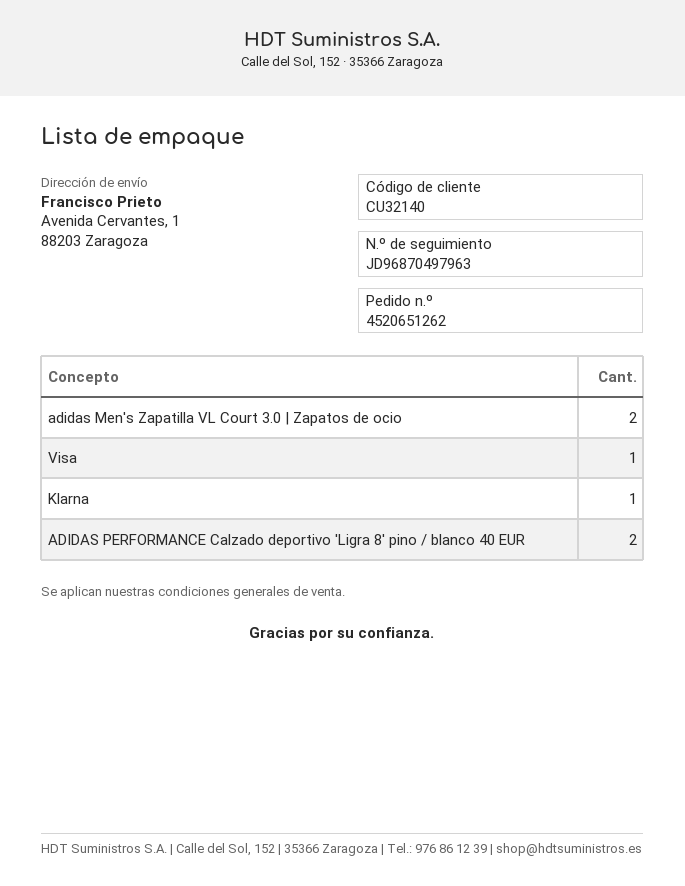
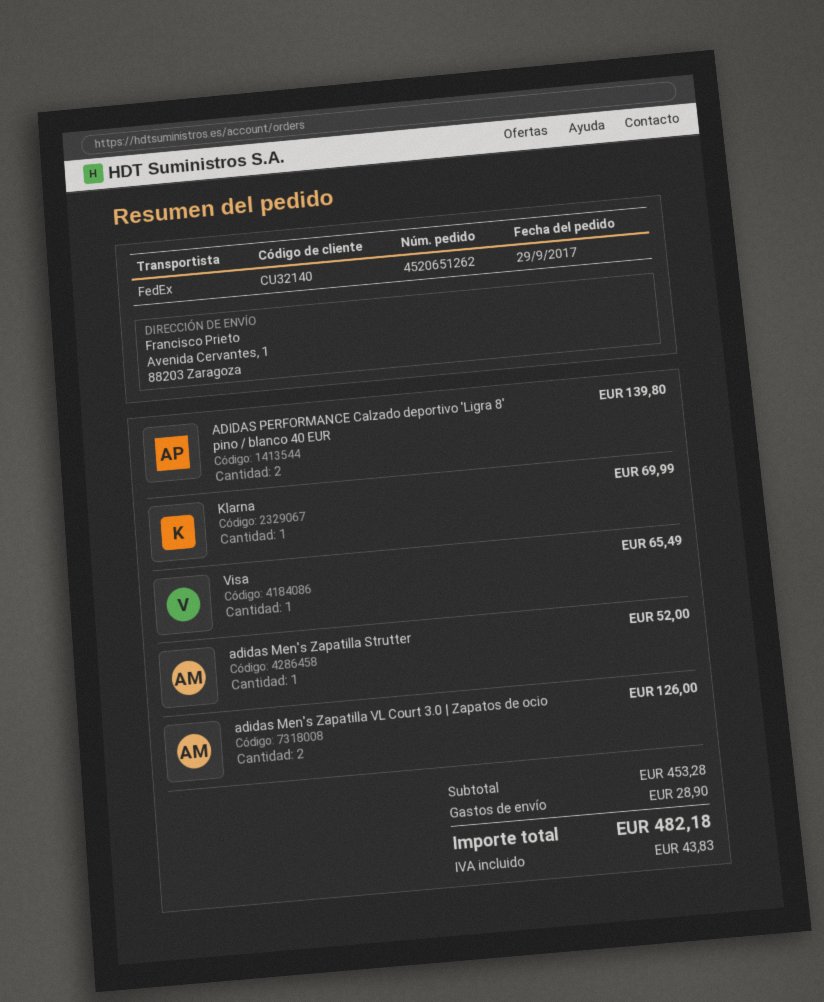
adidas Men's Zapatilla Strutter: none -> 1

